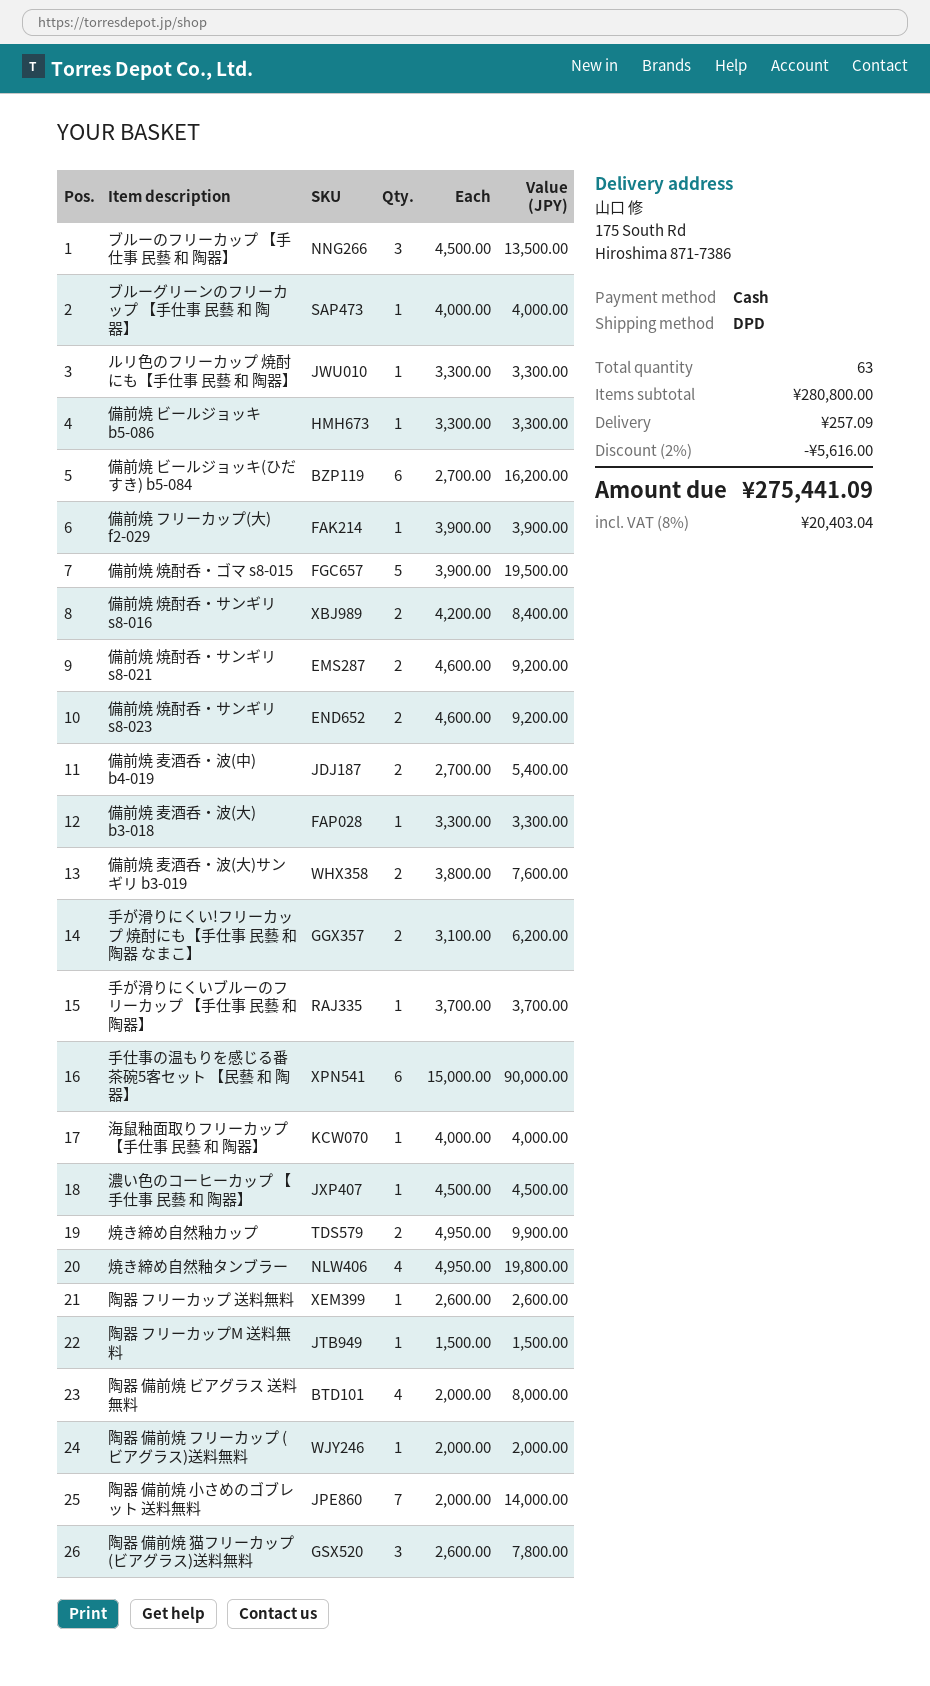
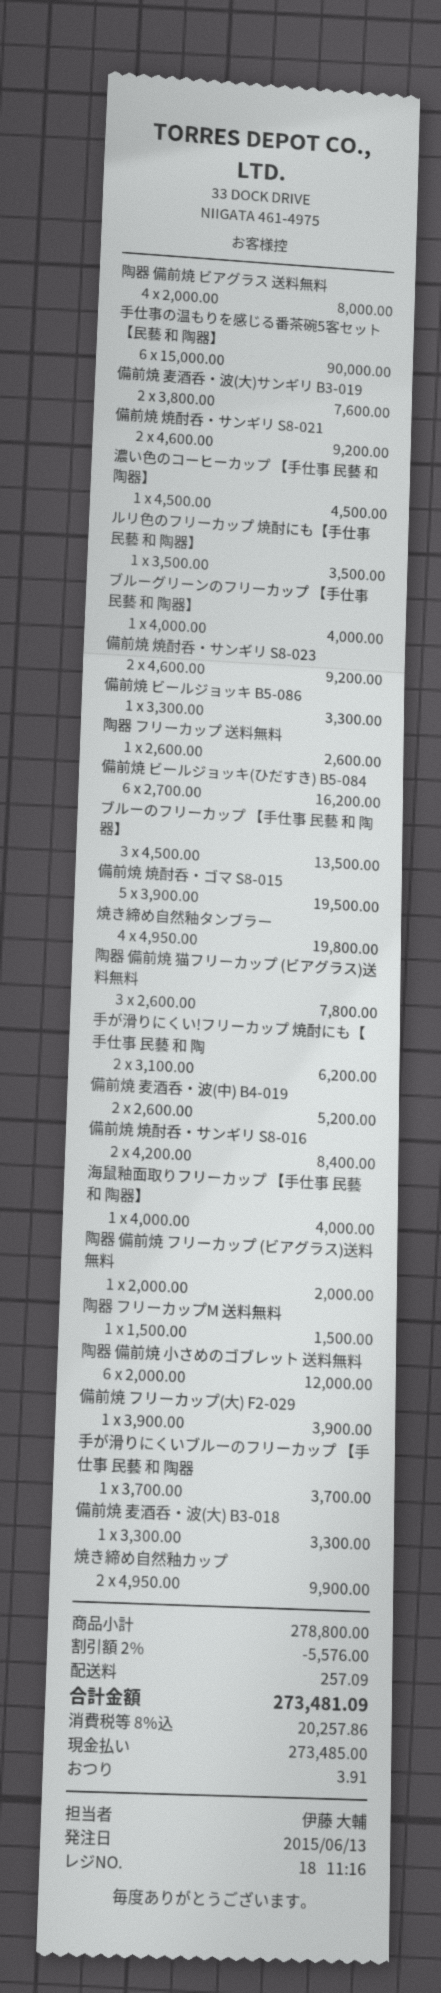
ルリ色のフリーカップ 焼酎にも【手仕事 民藝 和 陶器】: 1 x 3300.00 = 3300.00 -> 1 x 3500.00 = 3500.00
備前焼 麦酒呑・波(中) b4-019: 2 x 2700.00 = 5400.00 -> 2 x 2600.00 = 5200.00
陶器 備前焼 小さめのゴブレット 送料無料: 7 x 2000.00 = 14000.00 -> 6 x 2000.00 = 12000.00
subtotal: 280800.00 -> 278800.00
discount: 2% = 5616.00 -> 2% = 5576.00
tax: 8% = 20403.04 -> 8% = 20257.86
total: 275441.09 -> 273481.09

